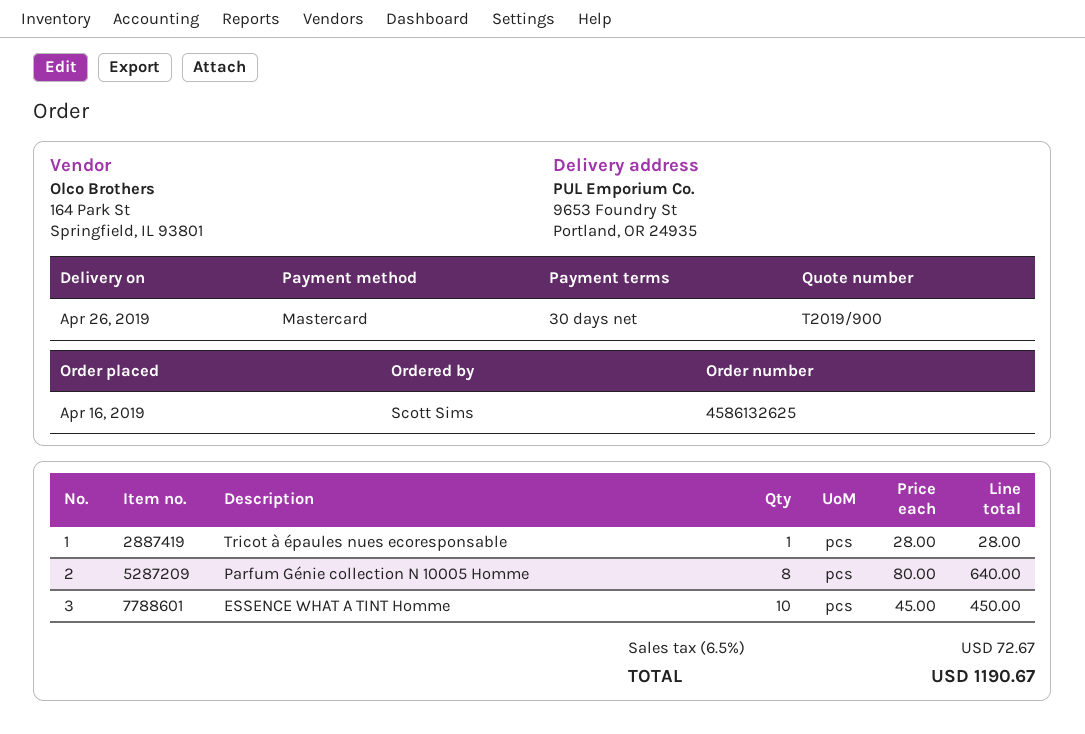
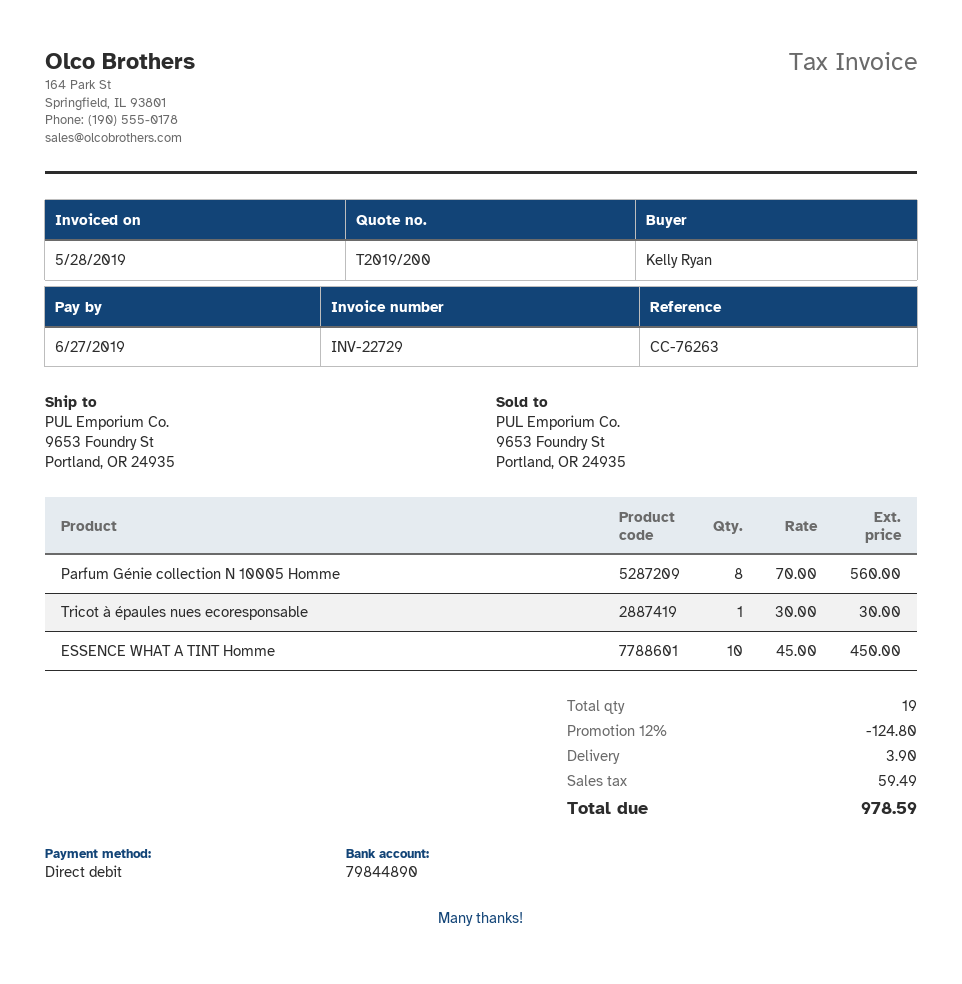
quote number: T2019/900 -> T2019/200
ordered by: Scott Sims -> Kelly Ryan
payment method: Mastercard -> direct debit
Tricot à épaules nues ecoresponsable: 1 x 28.00 = 28.00 -> 1 x 30.00 = 30.00
Parfum Génie collection N 10005 Homme: 8 x 80.00 = 640.00 -> 8 x 70.00 = 560.00
discount: none -> 12% = 124.80
shipping: none -> 3.90
tax: 72.67 -> 59.49
total: 1190.67 -> 978.59

